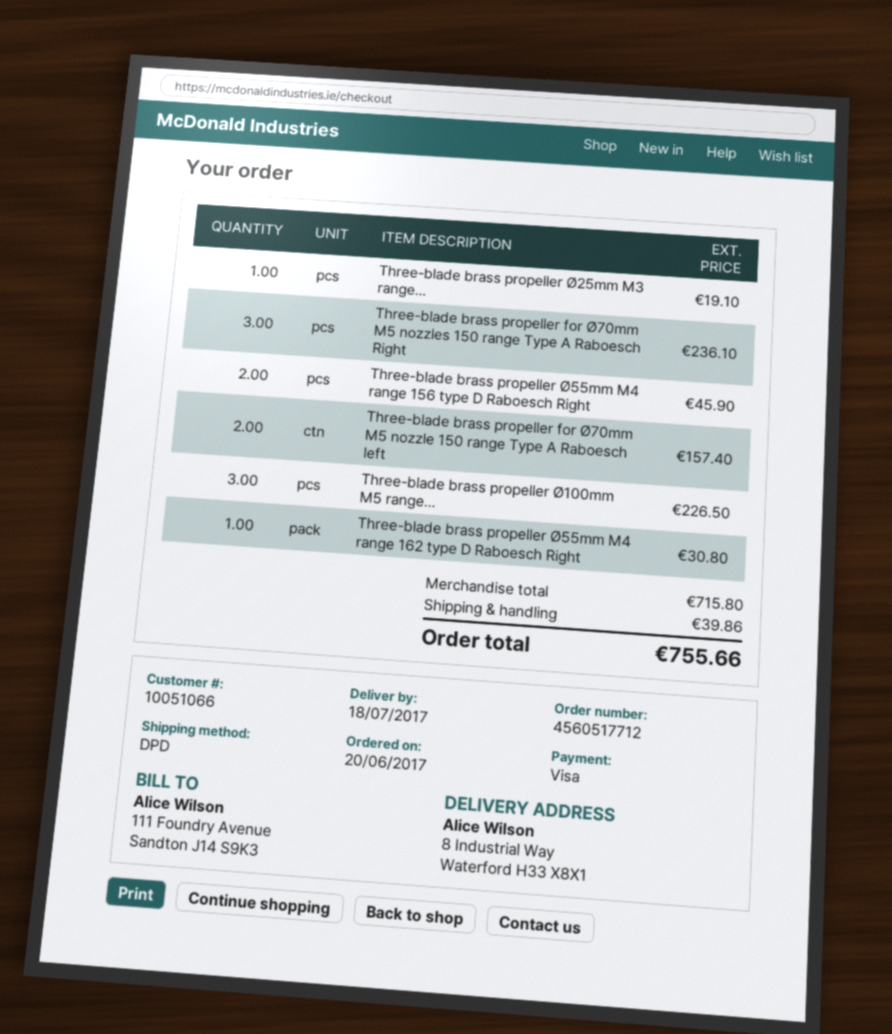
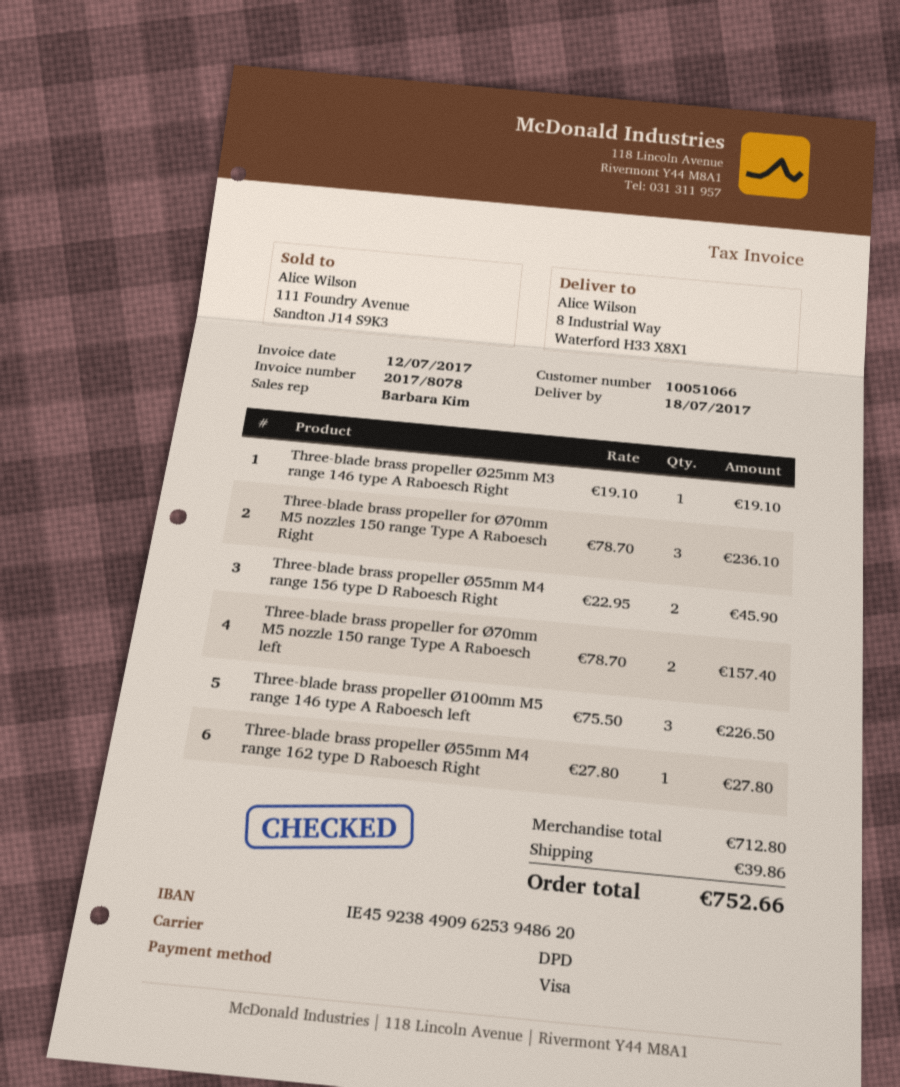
Three-blade brass propeller Ø55mm M4 range 162 type D Raboesch Right: 1 for 30.80 -> 1 for 27.80
subtotal: 715.80 -> 712.80
total: 755.66 -> 752.66

